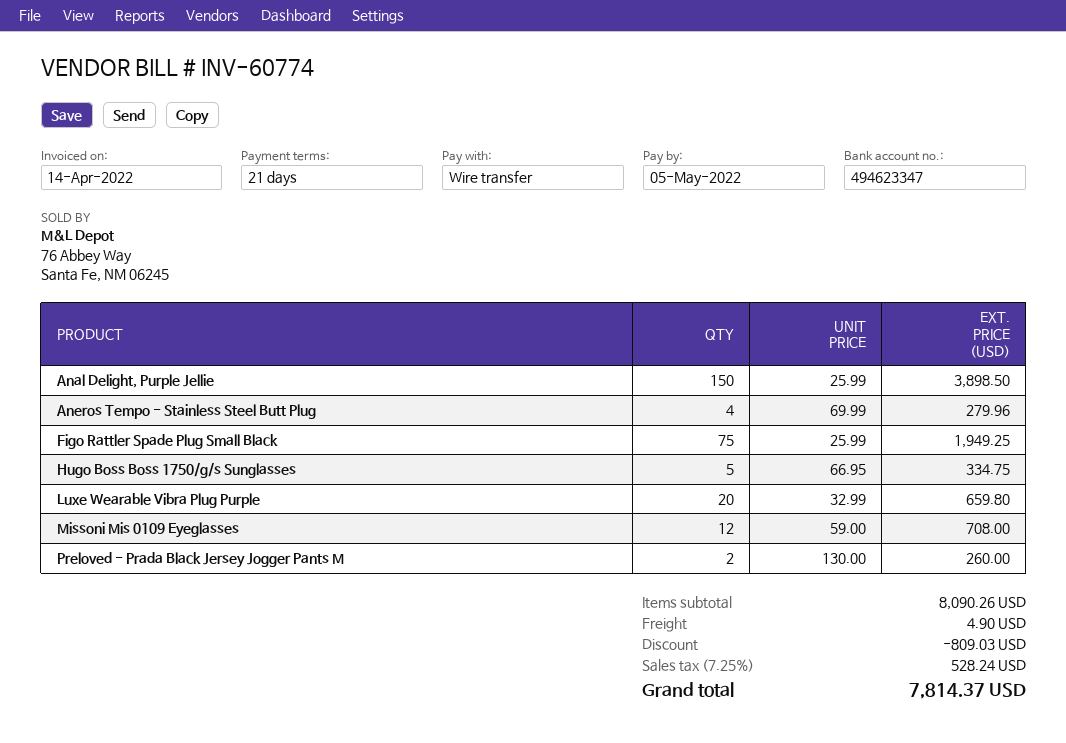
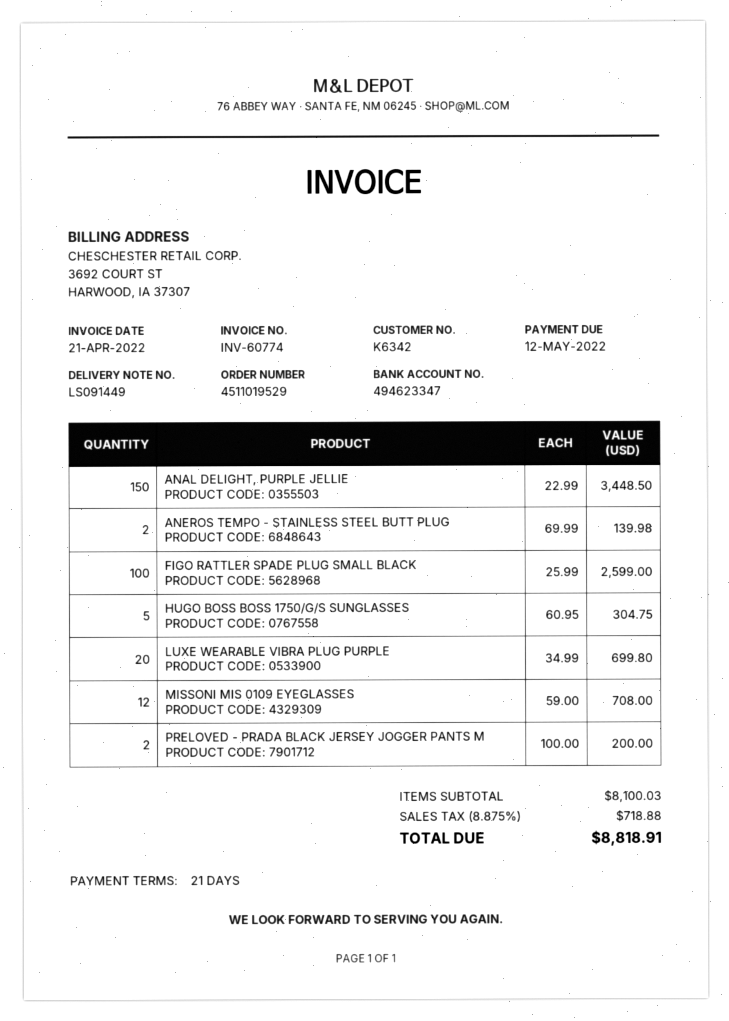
invoice date: 2022-04-14 -> 2022-04-21
due date: 2022-05-05 -> 2022-05-12
Anal Delight, Purple Jellie: 150 x 25.99 = 3898.50 -> 150 x 22.99 = 3448.50
Aneros Tempo - Stainless Steel Butt Plug: 4 x 69.99 = 279.96 -> 2 x 69.99 = 139.98
Figo Rattler Spade Plug Small Black: 75 x 25.99 = 1949.25 -> 100 x 25.99 = 2599.00
Hugo Boss Boss 1750/g/s Sunglasses: 5 x 66.95 = 334.75 -> 5 x 60.95 = 304.75
Luxe Wearable Vibra Plug Purple: 20 x 32.99 = 659.80 -> 20 x 34.99 = 699.80
Preloved - Prada Black Jersey Jogger Pants M: 2 x 130.00 = 260.00 -> 2 x 100.00 = 200.00
subtotal: 8090.26 -> 8100.03
discount: 809.03 -> none
shipping: 4.90 -> none
tax: 7.25% = 528.24 -> 8.875% = 718.88
total: 7814.37 -> 8818.91

